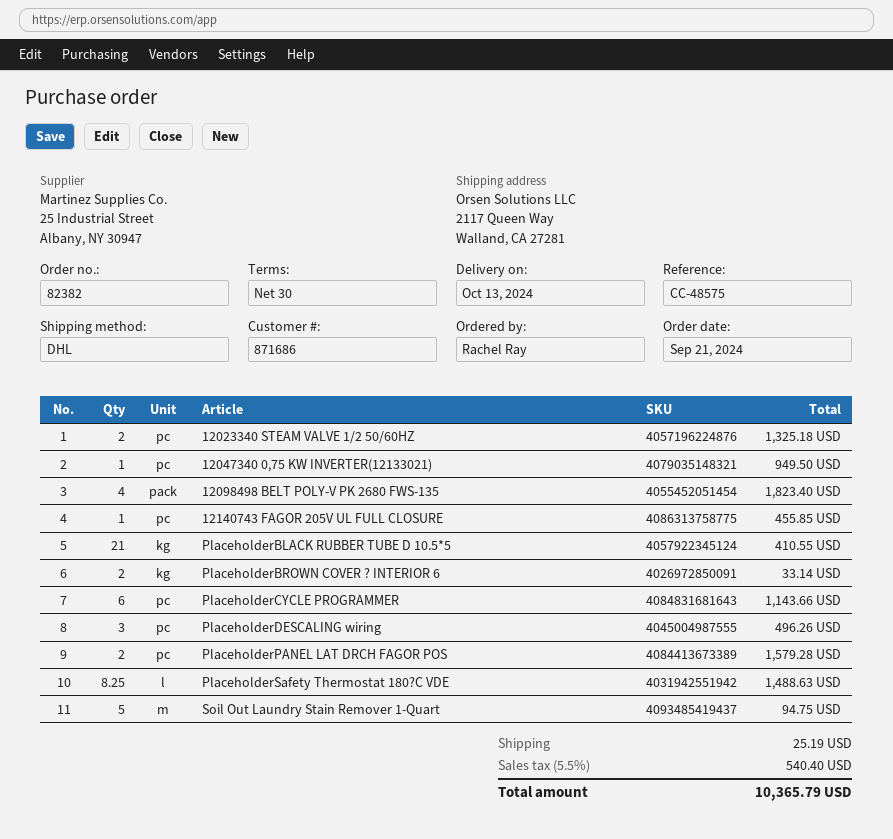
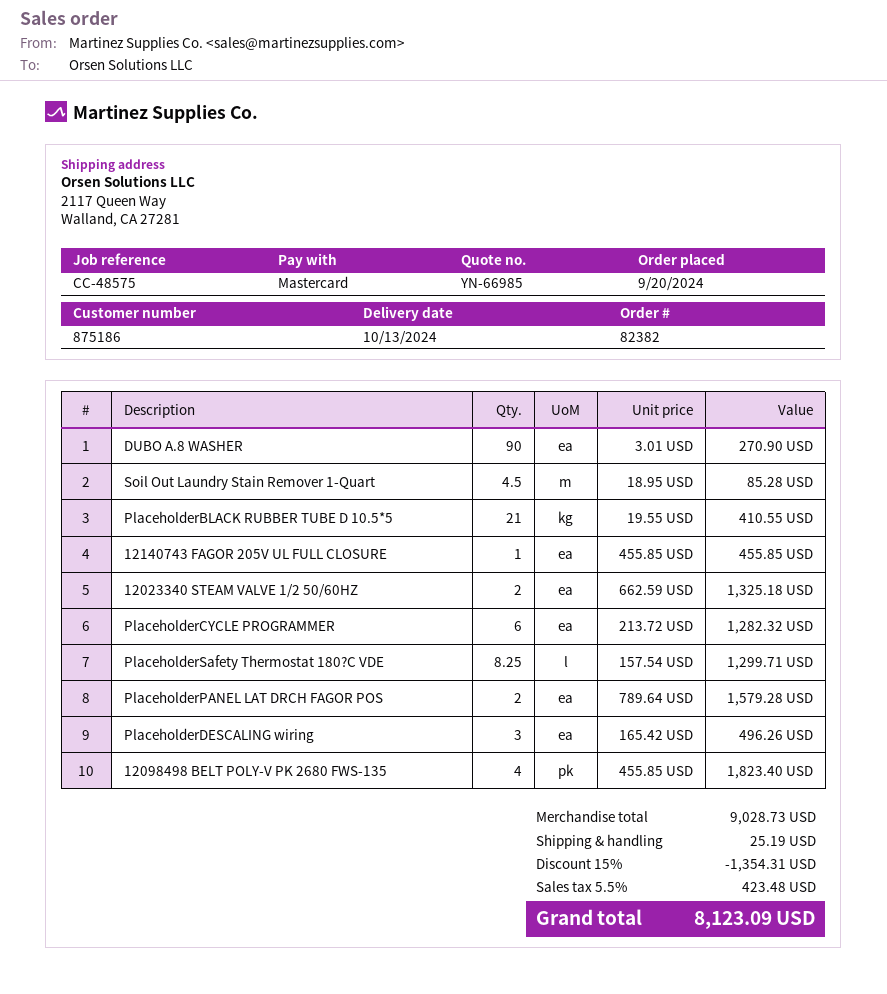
order date: 2024-09-21 -> 2024-09-20
customer number: 871686 -> 875186
12047340 0,75 KW INVERTER(12133021): 1 for 949.50 -> none
PlaceholderBROWN COVER ? INTERIOR 6: 2 for 33.14 -> none
PlaceholderCYCLE PROGRAMMER: 6 for 1143.66 -> 6 for 1282.32
PlaceholderSafety Thermostat 180?C VDE: 8.25 for 1488.63 -> 8.25 for 1299.71
Soil Out Laundry Stain Remover 1-Quart: 5 for 94.75 -> 4.5 for 85.28
DUBO A.8 WASHER: none -> 90 for 270.90
discount: none -> 15% = 1354.31
tax: 5.5% = 540.40 -> 5.5% = 423.48
total: 10365.79 -> 8123.09

